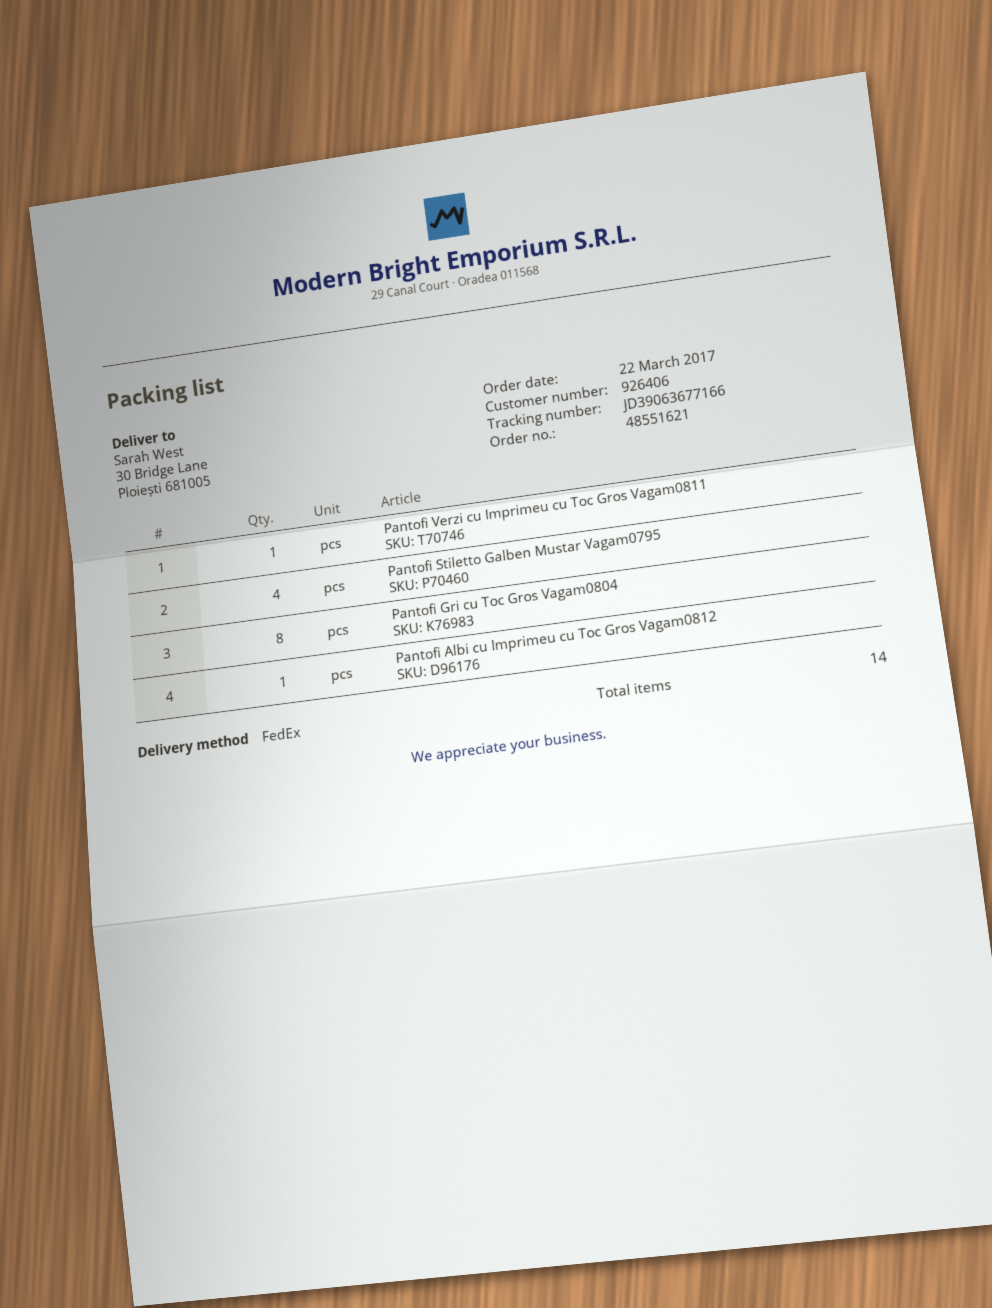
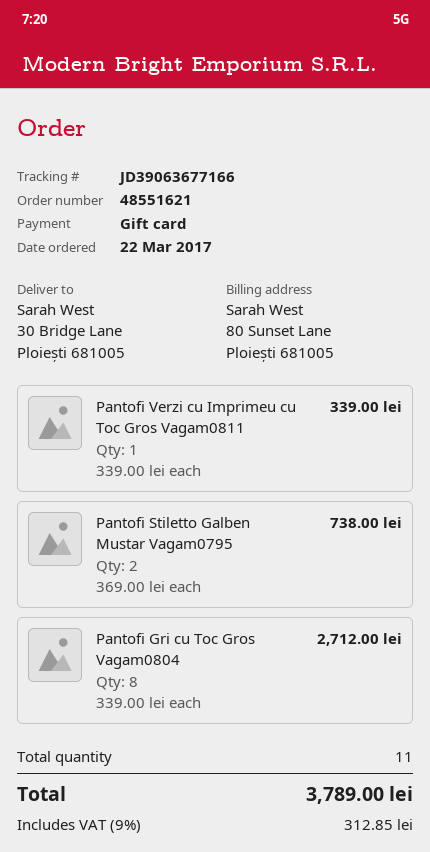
Pantofi Stiletto Galben Mustar Vagam0795: 4 -> 2
Pantofi Albi cu Imprimeu cu Toc Gros Vagam0812: 1 -> none
total quantity: 14 -> 11

